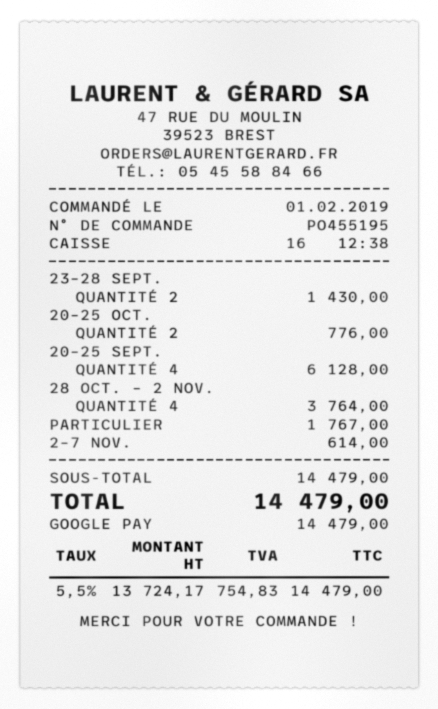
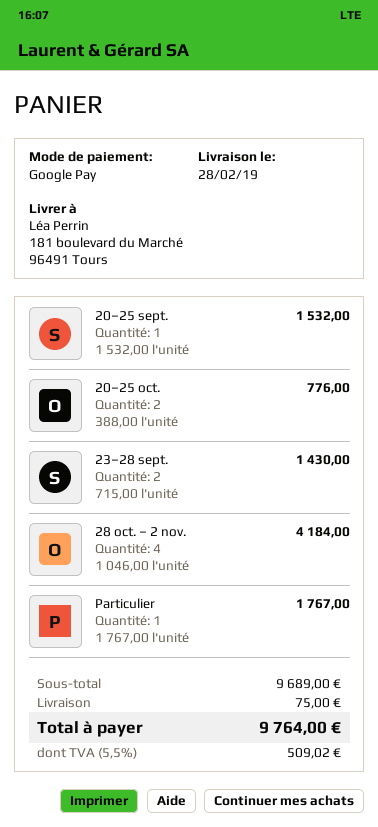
20–25 SEPT.: 4 for 6128.00 -> 1 for 1532.00
28 OCT. – 2 NOV.: 4 for 3764.00 -> 4 for 4184.00
2–7 NOV.: 1 for 614.00 -> none
subtotal: 14479.00 -> 9689.00
shipping: none -> 75.00
tax: 5.5% = 754.83 -> 5.5% = 509.02
total: 14479.00 -> 9764.00

